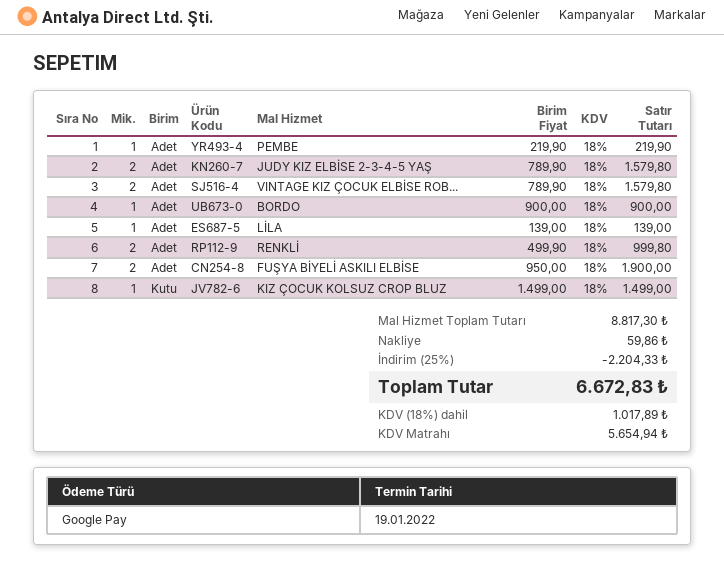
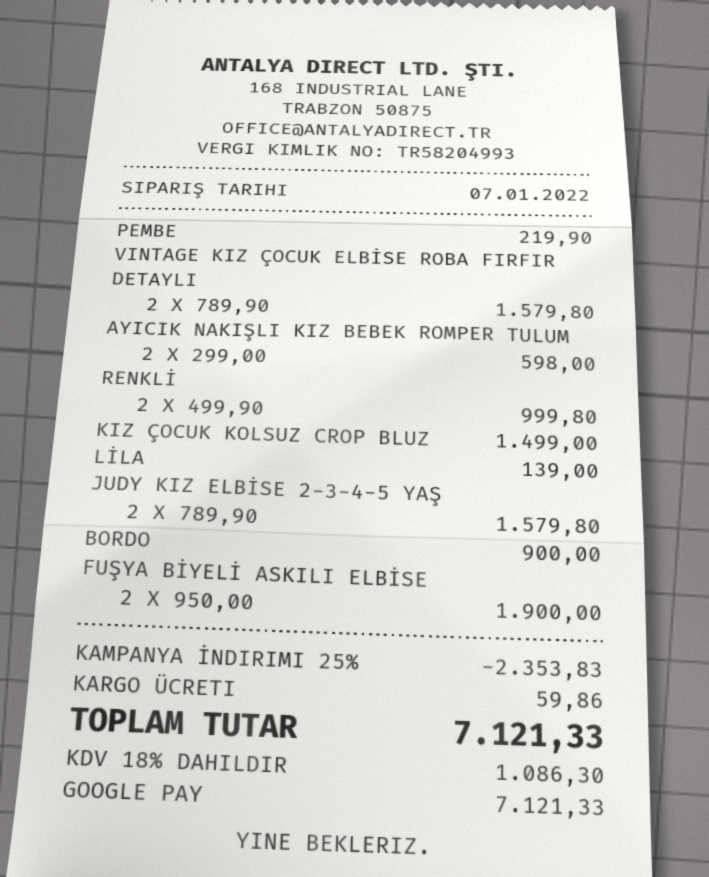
AYICIK NAKIŞLI KIZ BEBEK ROMPER TULUM: none -> 2 x 299.00 = 598.00
discount: 25% = 2204.33 -> 25% = 2353.83
tax: 18% = 1017.89 -> 18% = 1086.30
total: 6672.83 -> 7121.33

